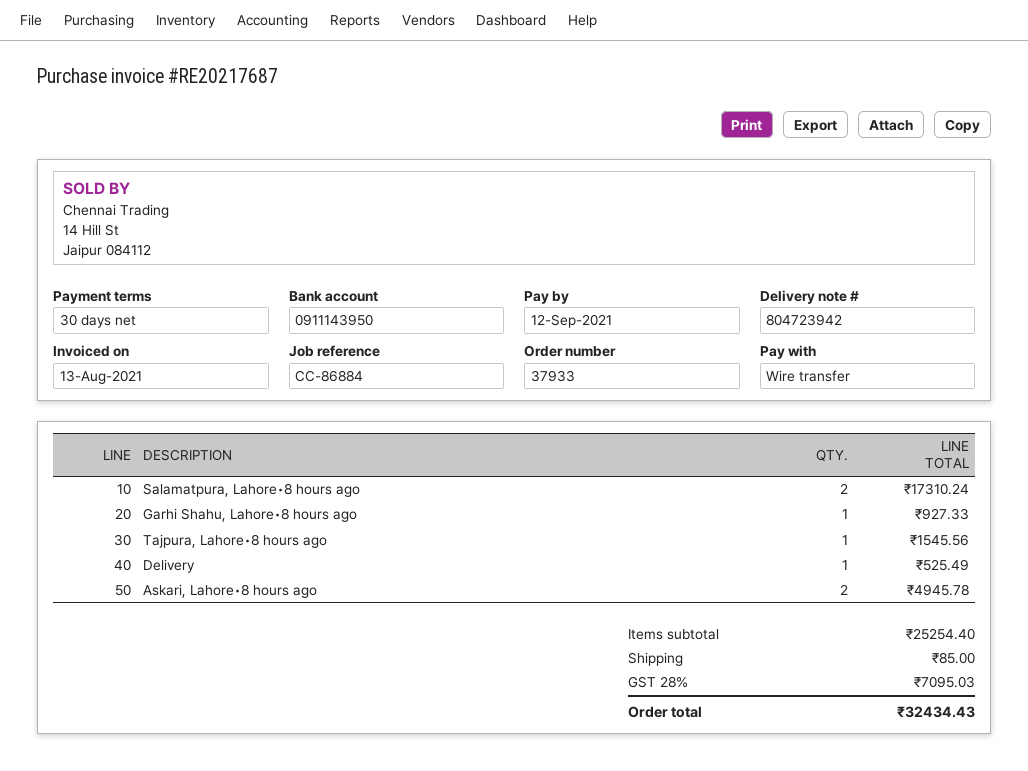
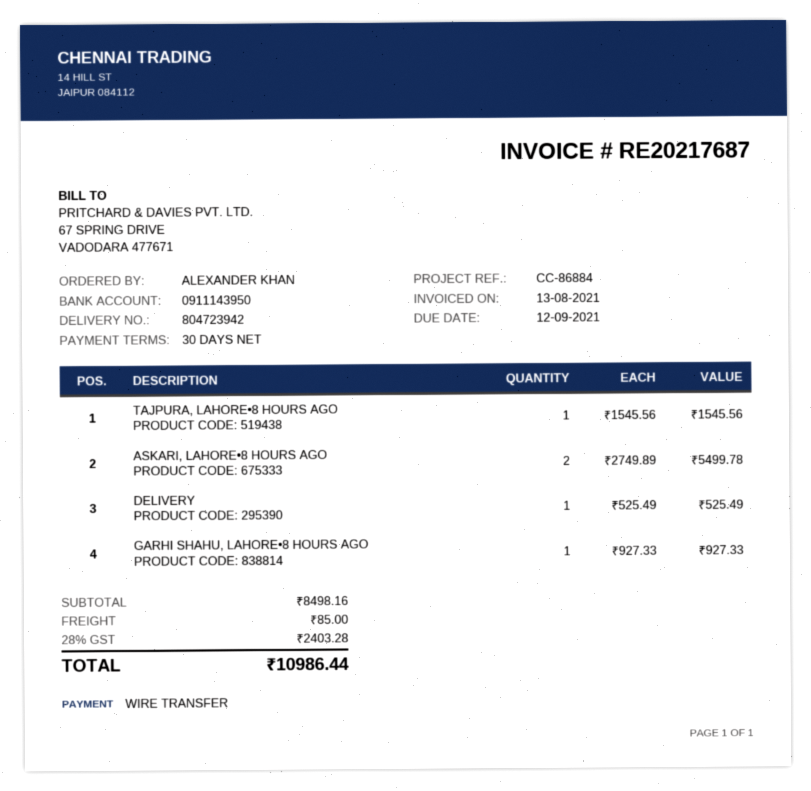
Salamatpura, Lahore•8 hours ago: 2 for 17310.24 -> none
Askari, Lahore•8 hours ago: 2 for 4945.78 -> 2 for 5499.78
subtotal: 25254.40 -> 8498.16
tax: 28% = 7095.03 -> 28% = 2403.28
total: 32434.43 -> 10986.44

